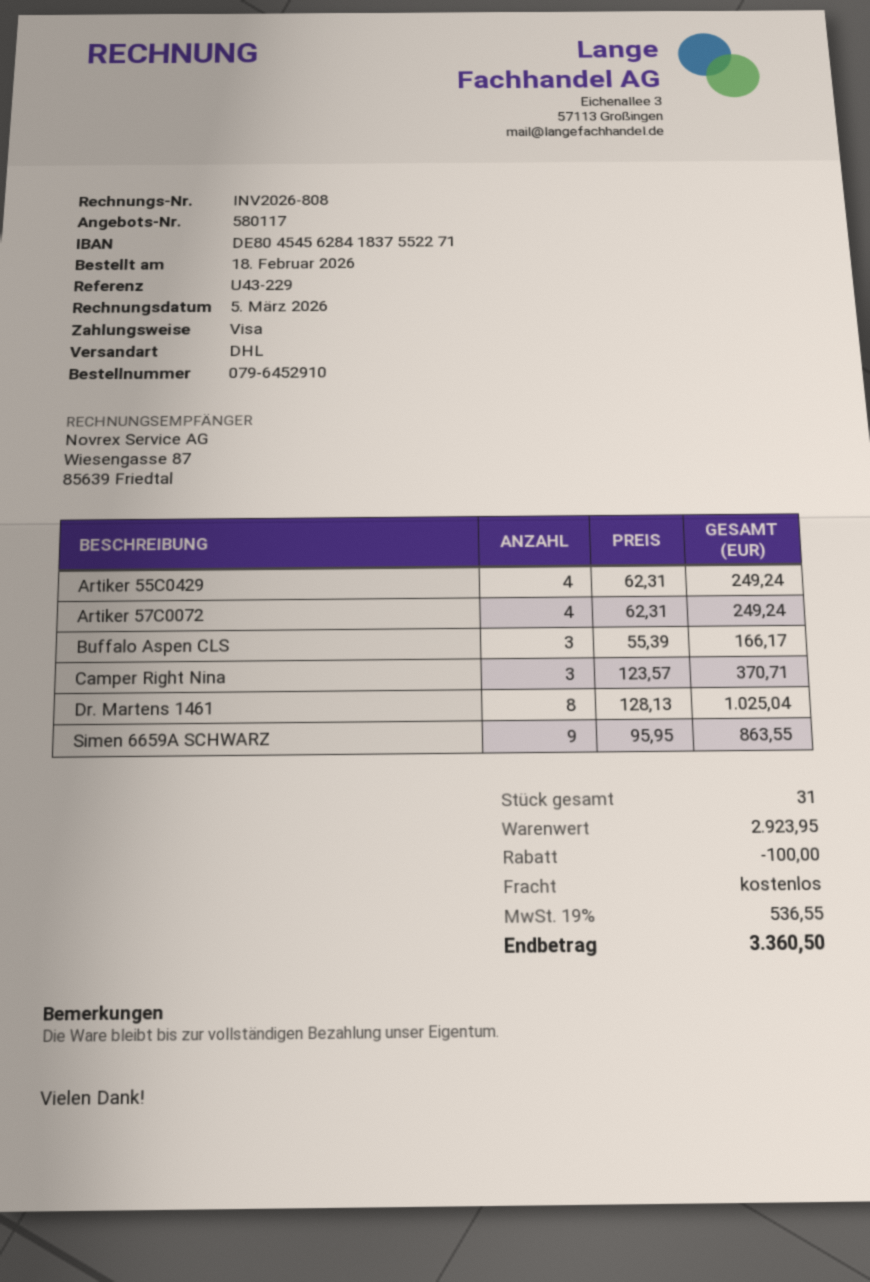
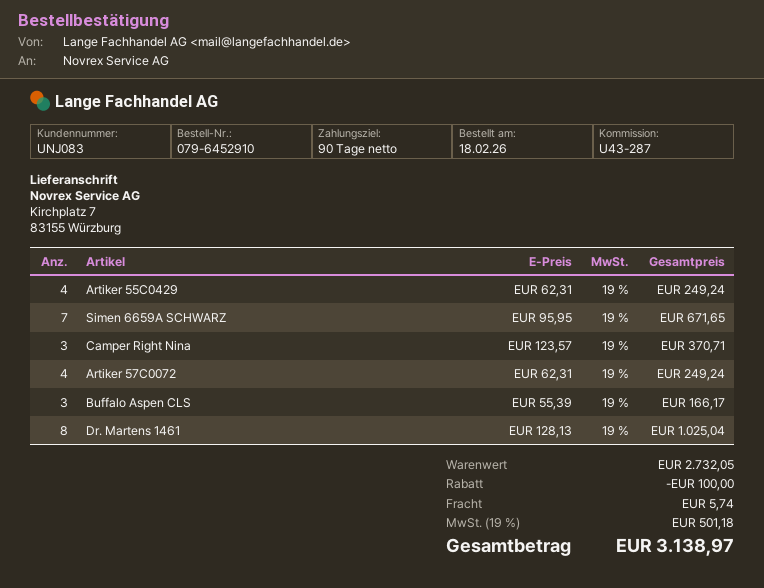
reference: U43-229 -> U43-287
Simen 6659A SCHWARZ: 9 x 95.95 = 863.55 -> 7 x 95.95 = 671.65
subtotal: 2923.95 -> 2732.05
shipping: 0.00 -> 5.74
tax: 19% = 536.55 -> 19% = 501.18
total: 3360.50 -> 3138.97

